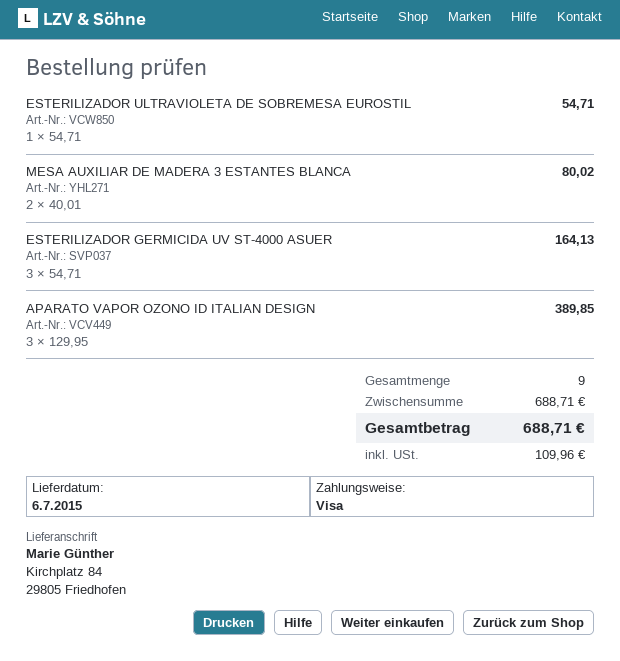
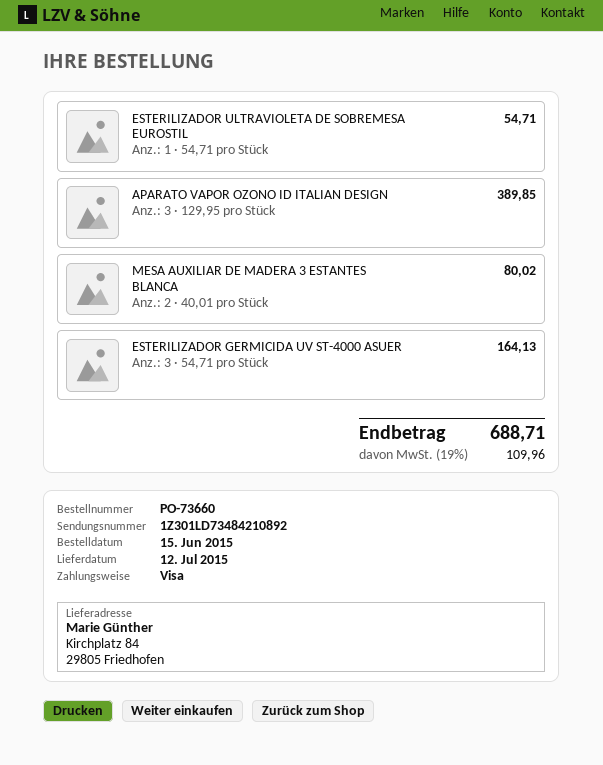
delivery date: 2015-07-06 -> 2015-07-12

